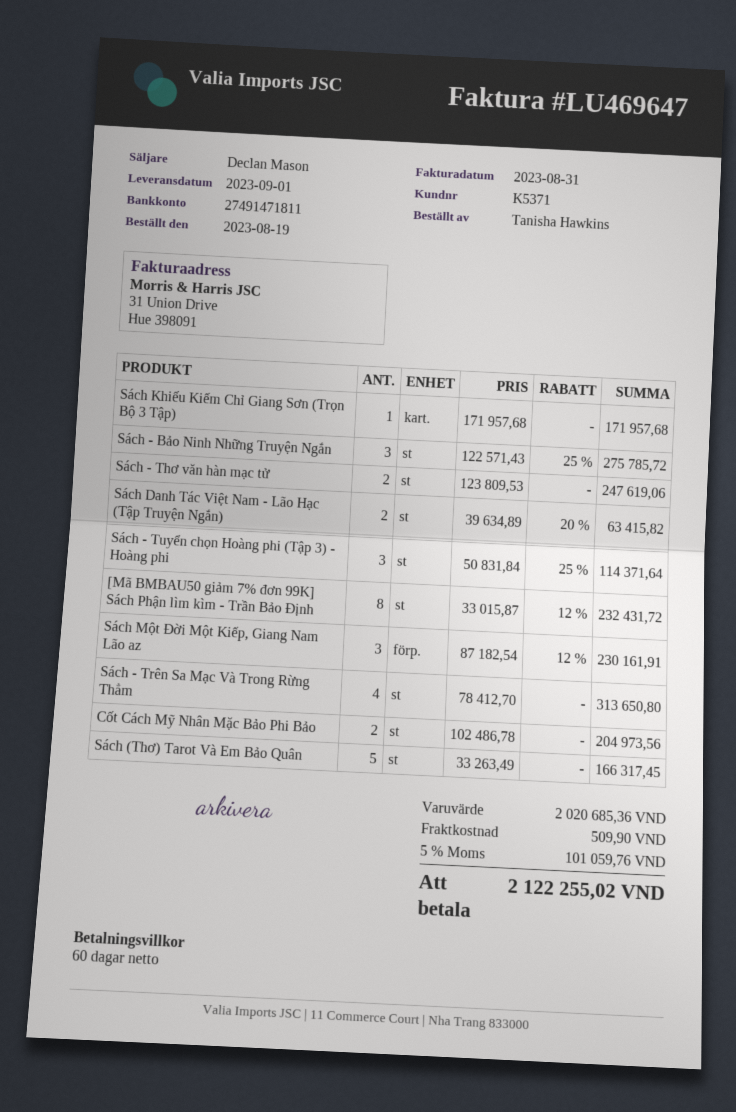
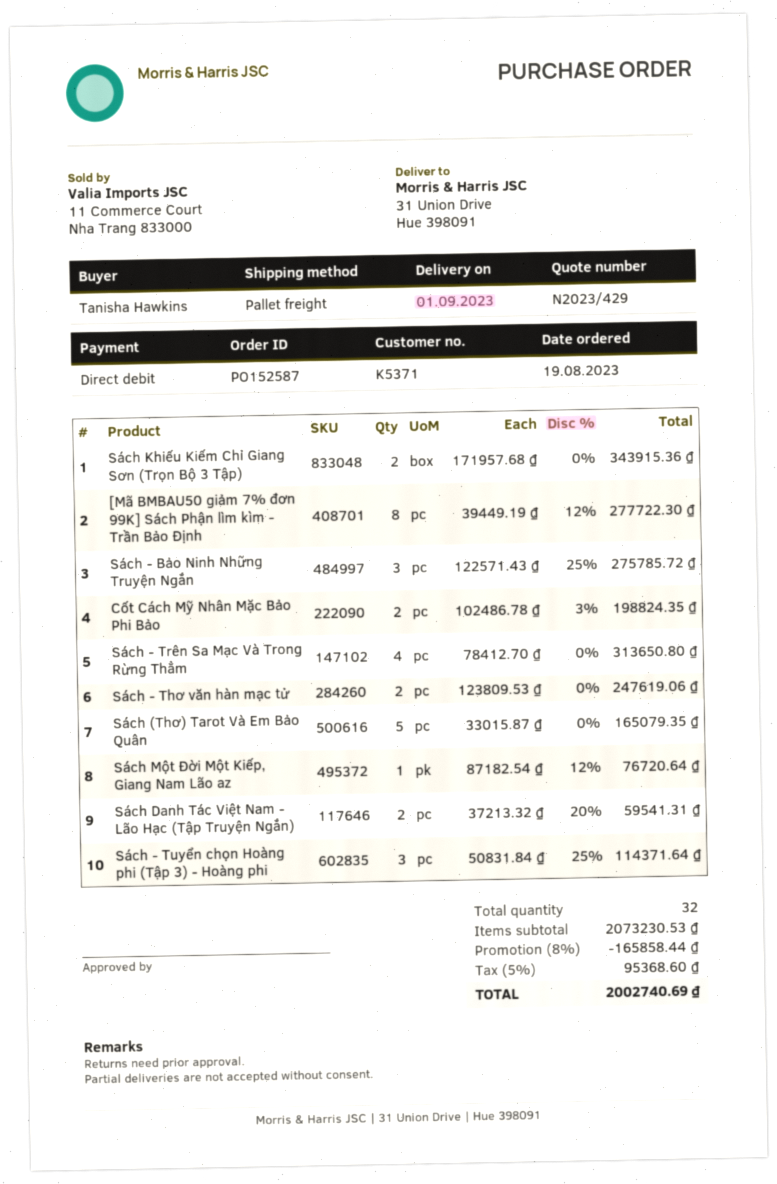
Sách Khiếu Kiếm Chỉ Giang Sơn (Trọn Bộ 3 Tập): 1 x 171957.68 = 171957.68 -> 2 x 171957.68 = 343915.36
Sách Danh Tác Việt Nam - Lão Hạc (Tập Truyện Ngắn): 2 x 39634.89 - 20% = 63415.82 -> 2 x 37213.32 - 20% = 59541.31
[Mã BMBAU50 giảm 7% đơn 99K] Sách Phận lìm kìm - Trần Bảo Định: 8 x 33015.87 - 12% = 232431.72 -> 8 x 39449.19 - 12% = 277722.30
Sách Một Đời Một Kiếp, Giang Nam Lão az: 3 x 87182.54 - 12% = 230161.91 -> 1 x 87182.54 - 12% = 76720.64
Cốt Cách Mỹ Nhân Mặc Bảo Phi Bảo: 2 x 102486.78 = 204973.56 -> 2 x 102486.78 - 3% = 198824.35
Sách (Thơ) Tarot Và Em Bảo Quân: 5 x 33263.49 = 166317.45 -> 5 x 33015.87 = 165079.35
subtotal: 2020685.36 -> 2073230.53
discount: none -> 8% = 165858.44
shipping: 509.90 -> none
tax: 5% = 101059.76 -> 5% = 95368.60
total: 2122255.02 -> 2002740.69

